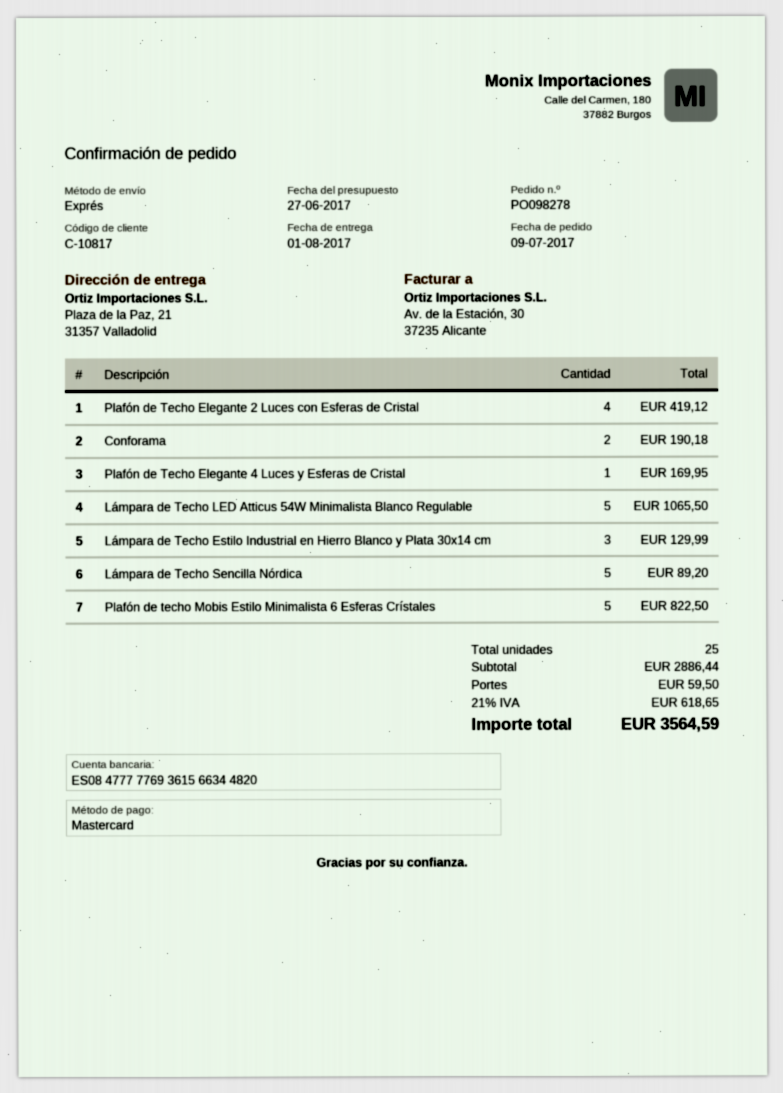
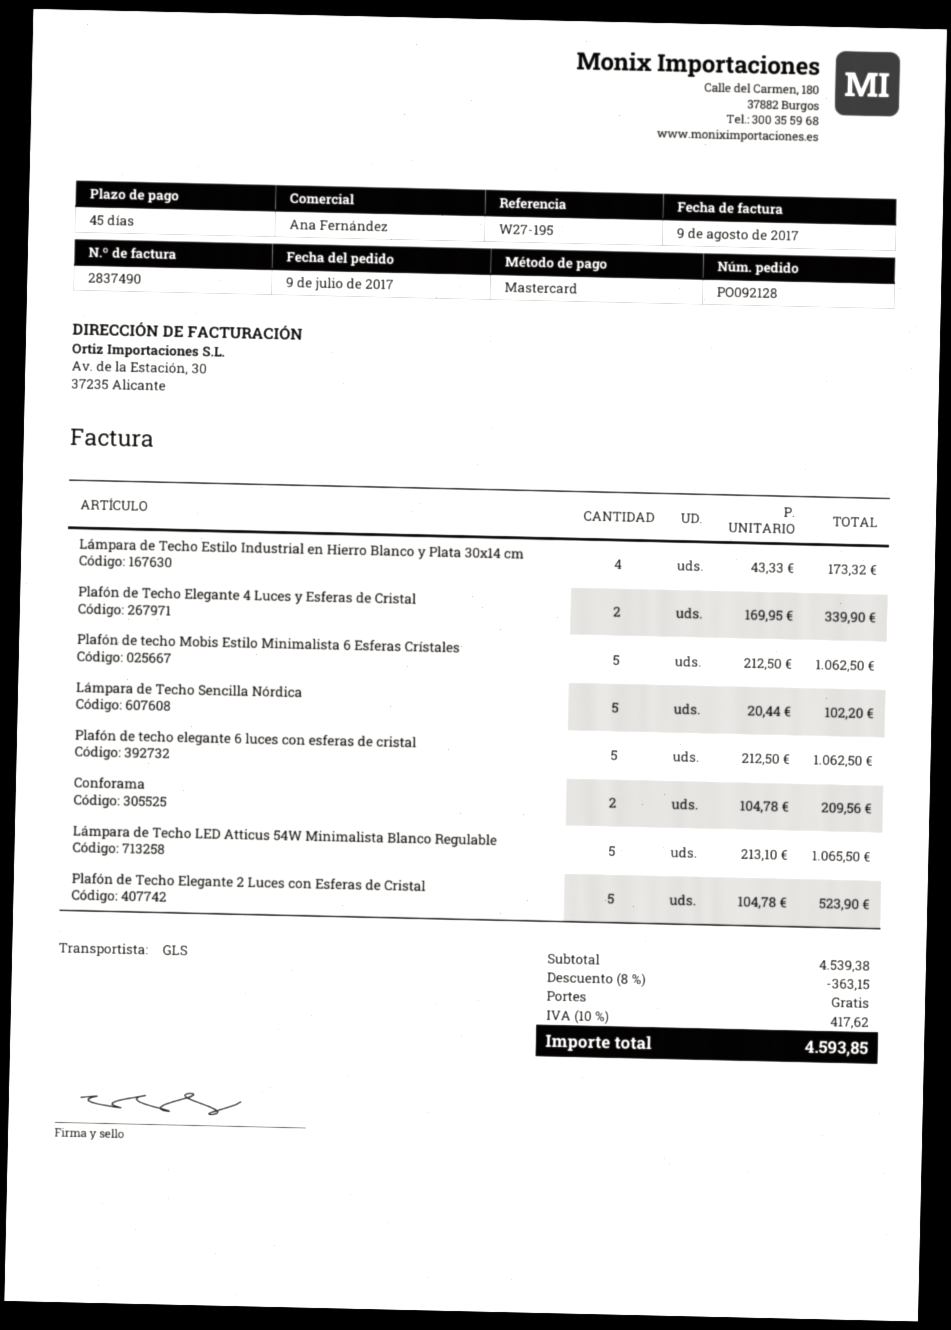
order number: PO098278 -> PO092128
shipping method: express -> GLS
Plafón de Techo Elegante 2 Luces con Esferas de Cristal: 4 for 419.12 -> 5 for 523.90
Conforama: 2 for 190.18 -> 2 for 209.56
Plafón de Techo Elegante 4 Luces y Esferas de Cristal: 1 for 169.95 -> 2 for 339.90
Lámpara de Techo Estilo Industrial en Hierro Blanco y Plata 30x14 cm: 3 for 129.99 -> 4 for 173.32
Lámpara de Techo Sencilla Nórdica: 5 for 89.20 -> 5 for 102.20
Plafón de techo Mobis Estilo Minimalista 6 Esferas Crístales: 5 for 822.50 -> 5 for 1062.50
Plafón de techo elegante 6 luces con esferas de cristal: none -> 5 for 1062.50
subtotal: 2886.44 -> 4539.38
discount: none -> 8% = 363.15
shipping: 59.50 -> 0.00
tax: 21% = 618.65 -> 10% = 417.62
total: 3564.59 -> 4593.85

